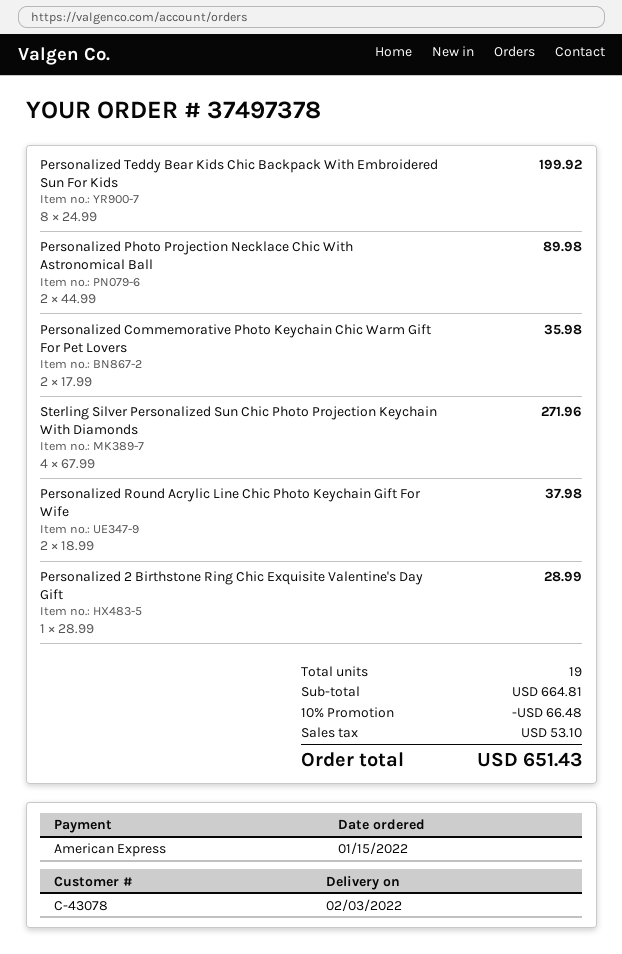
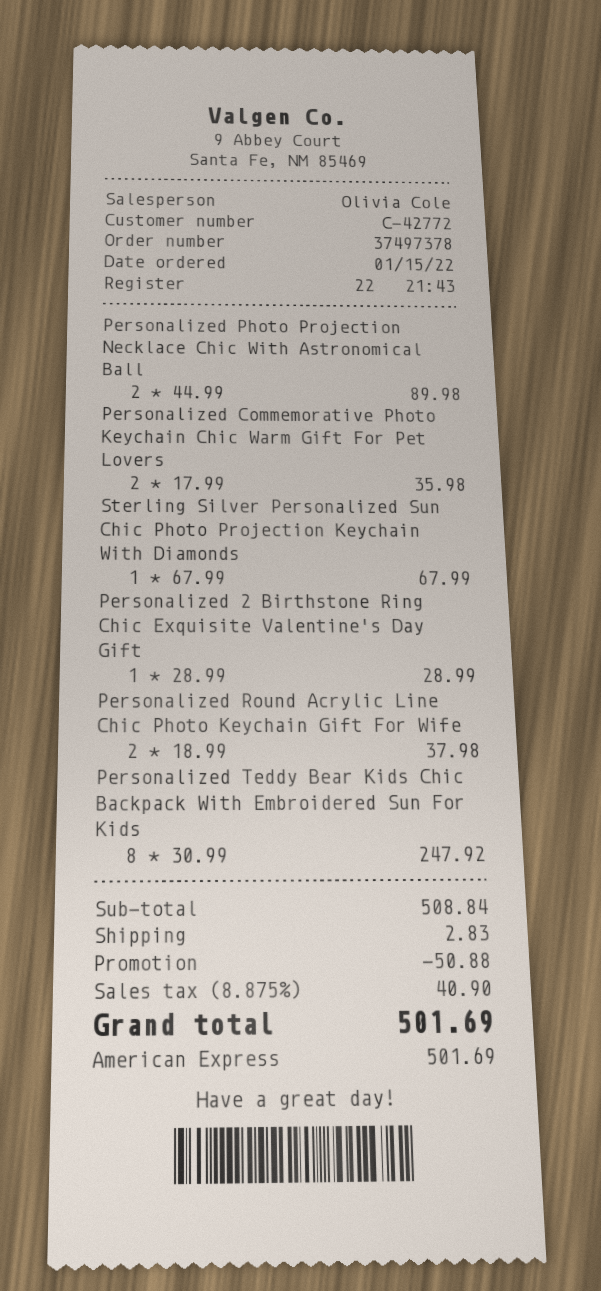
customer number: C-43078 -> C-42772
Personalized Teddy Bear Kids Chic Backpack With Embroidered Sun For Kids: 8 x 24.99 = 199.92 -> 8 x 30.99 = 247.92
Sterling Silver Personalized Sun Chic Photo Projection Keychain With Diamonds: 4 x 67.99 = 271.96 -> 1 x 67.99 = 67.99
subtotal: 664.81 -> 508.84
discount: 66.48 -> 50.88
shipping: none -> 2.83
tax: 53.10 -> 40.90
total: 651.43 -> 501.69

